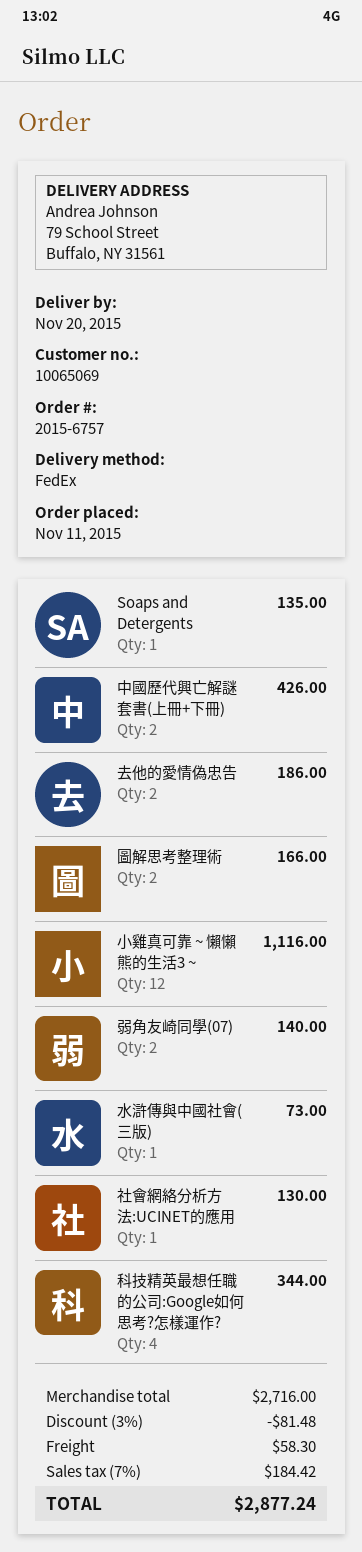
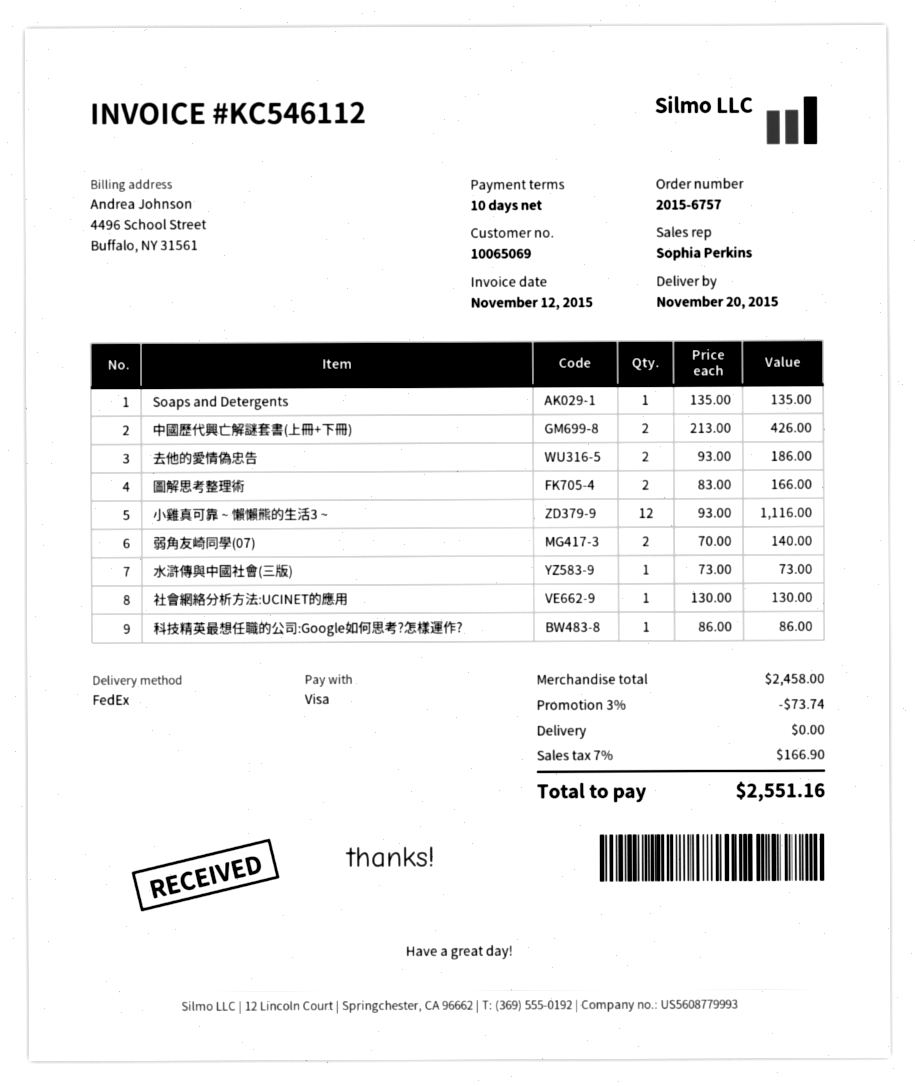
科技精英最想任職的公司:Google如何思考?怎樣運作?: 4 for 344.00 -> 1 for 86.00
subtotal: 2716.00 -> 2458.00
discount: 3% = 81.48 -> 3% = 73.74
shipping: 58.30 -> 0.00
tax: 7% = 184.42 -> 7% = 166.90
total: 2877.24 -> 2551.16

